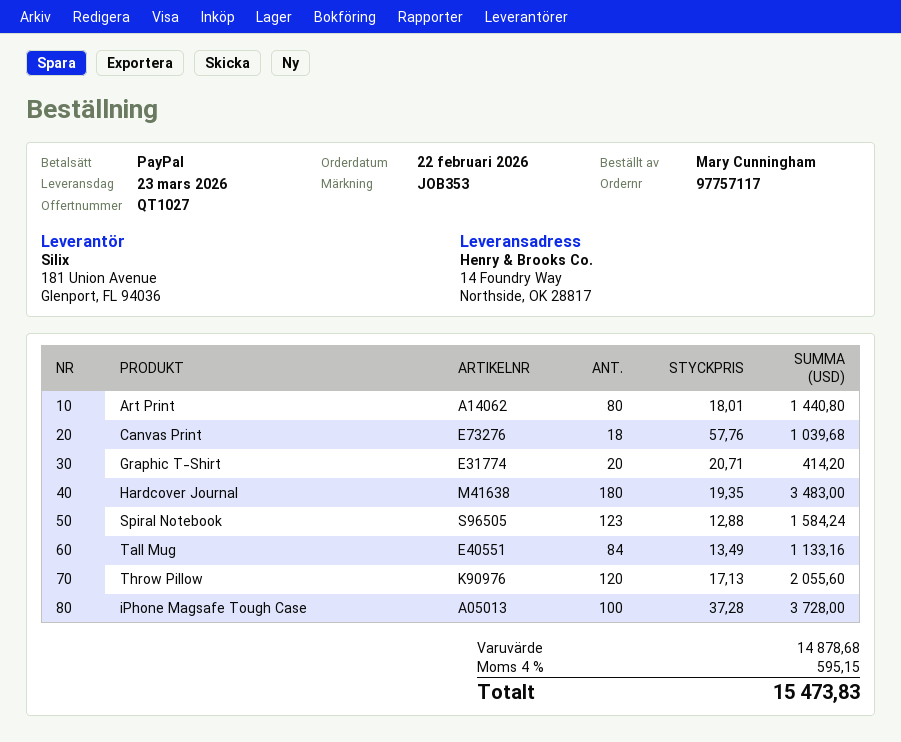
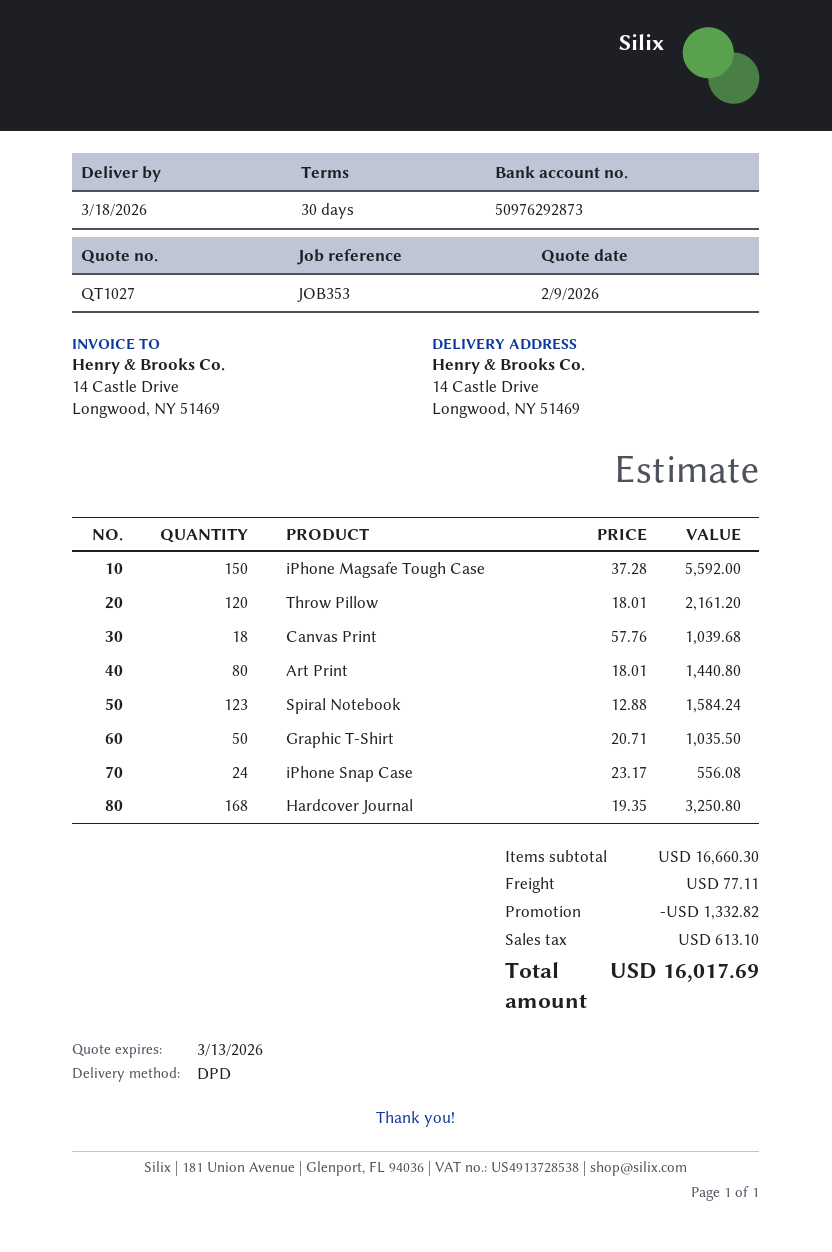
delivery date: 2026-03-23 -> 2026-03-18
ship to: 14 Foundry Way, Northside, OK 28817 -> 14 Castle Drive, Longwood, NY 51469
Graphic T-Shirt: 20 x 20.71 = 414.20 -> 50 x 20.71 = 1035.50
Hardcover Journal: 180 x 19.35 = 3483.00 -> 168 x 19.35 = 3250.80
Tall Mug: 84 x 13.49 = 1133.16 -> none
Throw Pillow: 120 x 17.13 = 2055.60 -> 120 x 18.01 = 2161.20
iPhone Magsafe Tough Case: 100 x 37.28 = 3728.00 -> 150 x 37.28 = 5592.00
iPhone Snap Case: none -> 24 x 23.17 = 556.08
subtotal: 14878.68 -> 16660.30
discount: none -> 1332.82
shipping: none -> 77.11
tax: 595.15 -> 613.10
total: 15473.83 -> 16017.69

